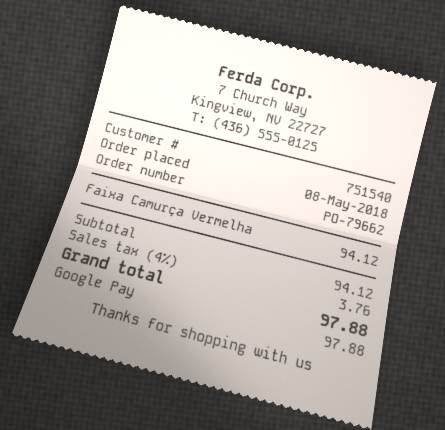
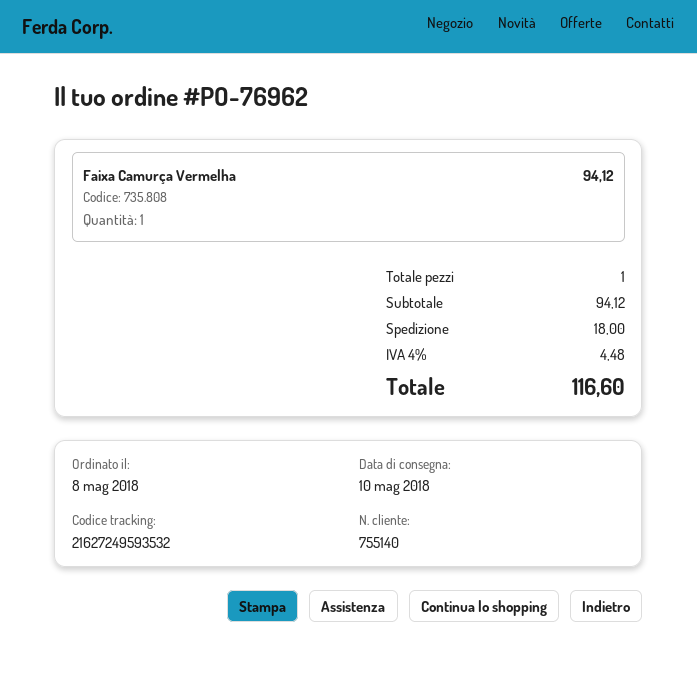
order number: PO-79662 -> PO-76962
customer number: 751540 -> 755140
shipping: none -> 18.00
tax: 4% = 3.76 -> 4% = 4.48
total: 97.88 -> 116.60

